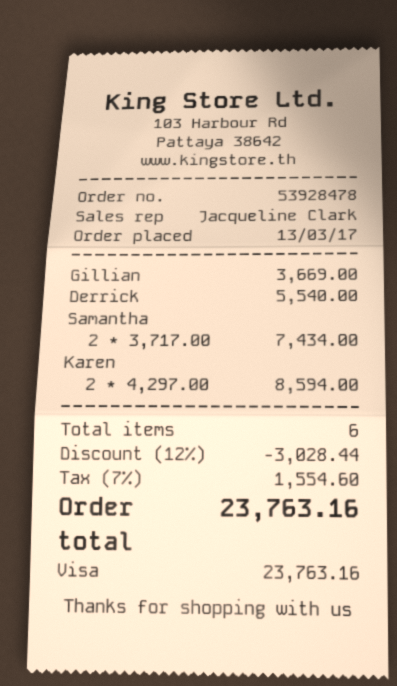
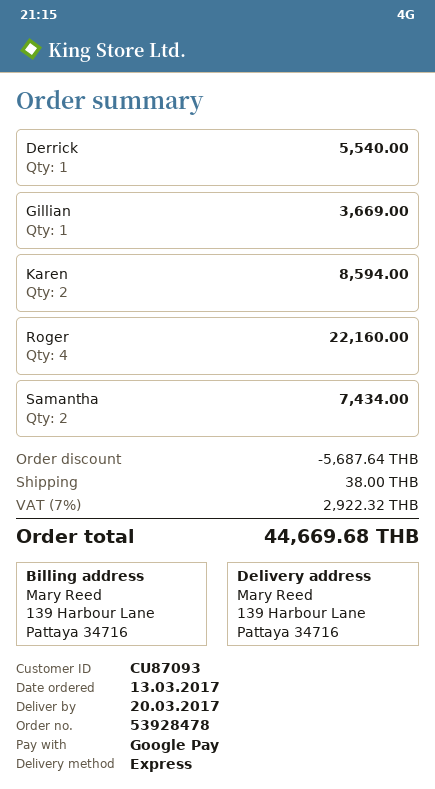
payment method: Visa -> Google Pay
Roger: none -> 4 for 22160.00
discount: 3028.44 -> 5687.64
shipping: none -> 38.00
tax: 7% = 1554.60 -> 7% = 2922.32
total: 23763.16 -> 44669.68

